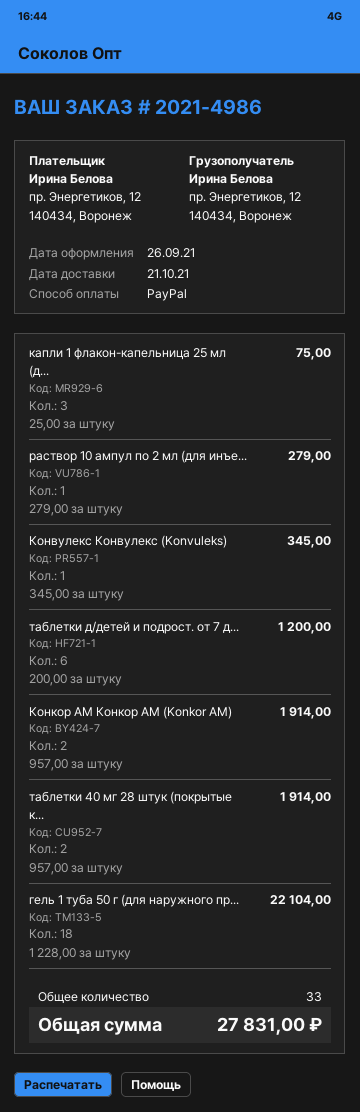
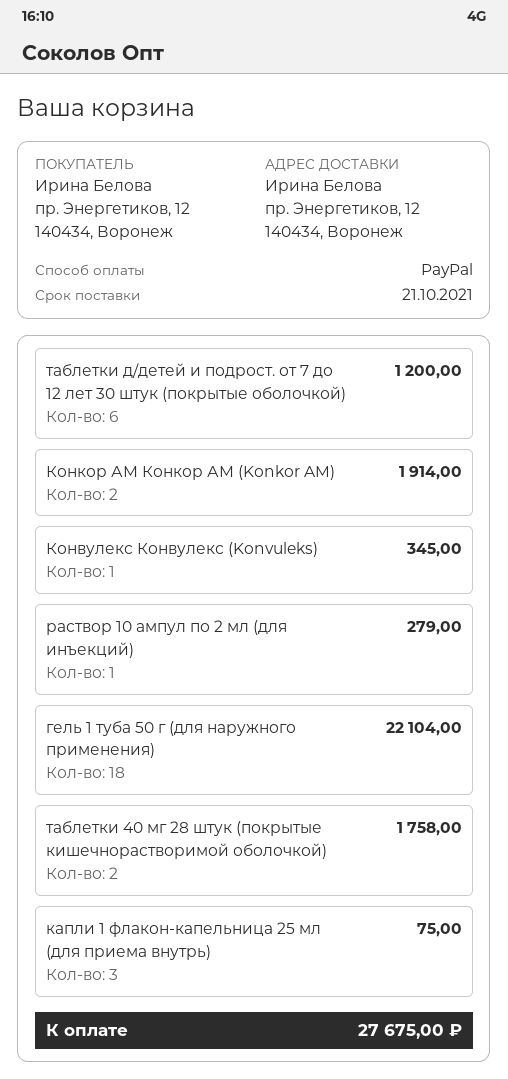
таблетки 40 мг 28 штук (покрытые к...: 2 for 1914.00 -> 2 for 1758.00
total: 27831.00 -> 27675.00

